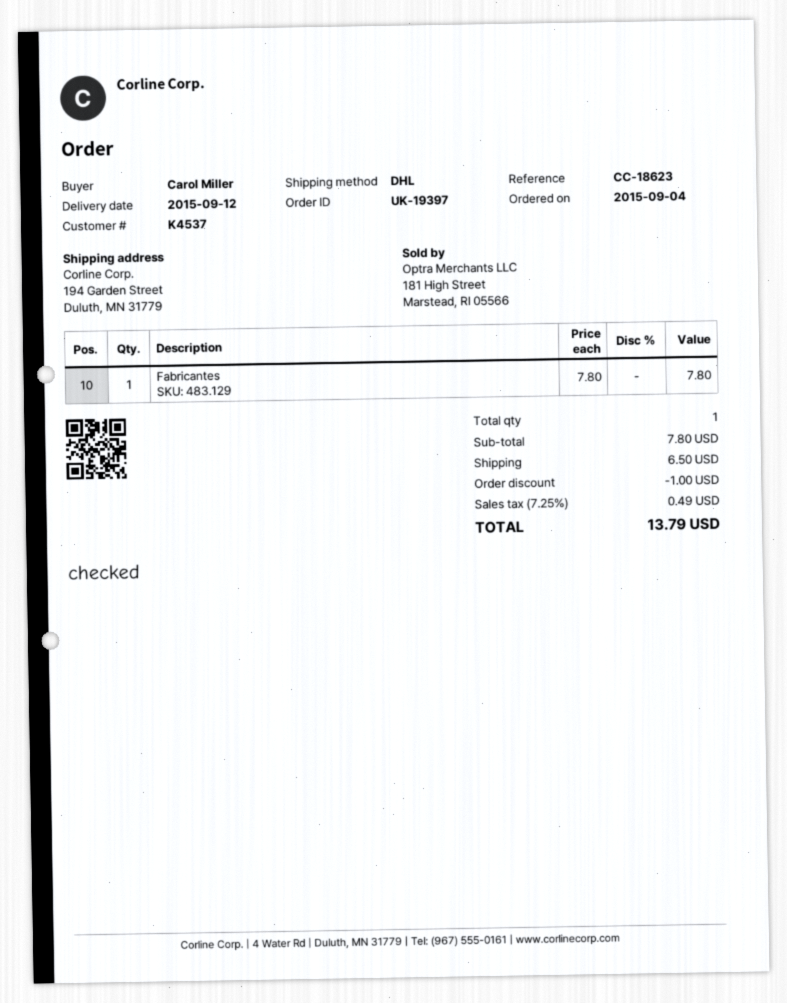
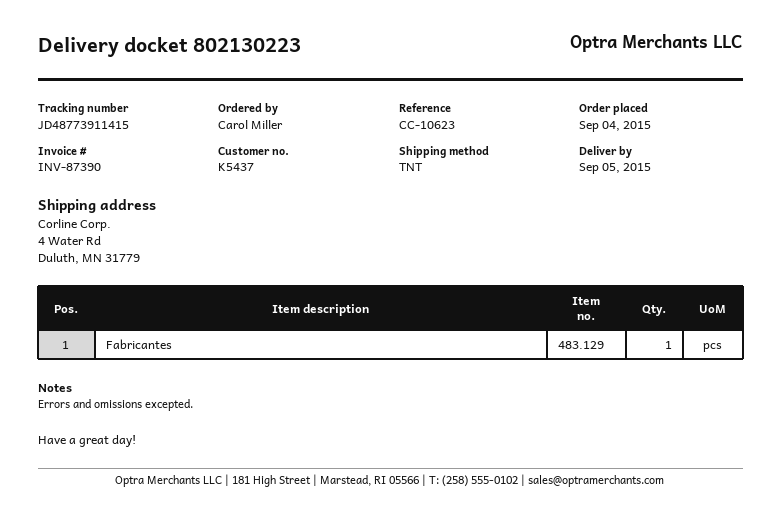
delivery date: 2015-09-12 -> 2015-09-05
customer number: K4537 -> K5437
reference: CC-18623 -> CC-10623
shipping method: DHL -> TNT
ship to: 194 Garden Street, Duluth, MN 31779 -> 4 Water Rd, Duluth, MN 31779

